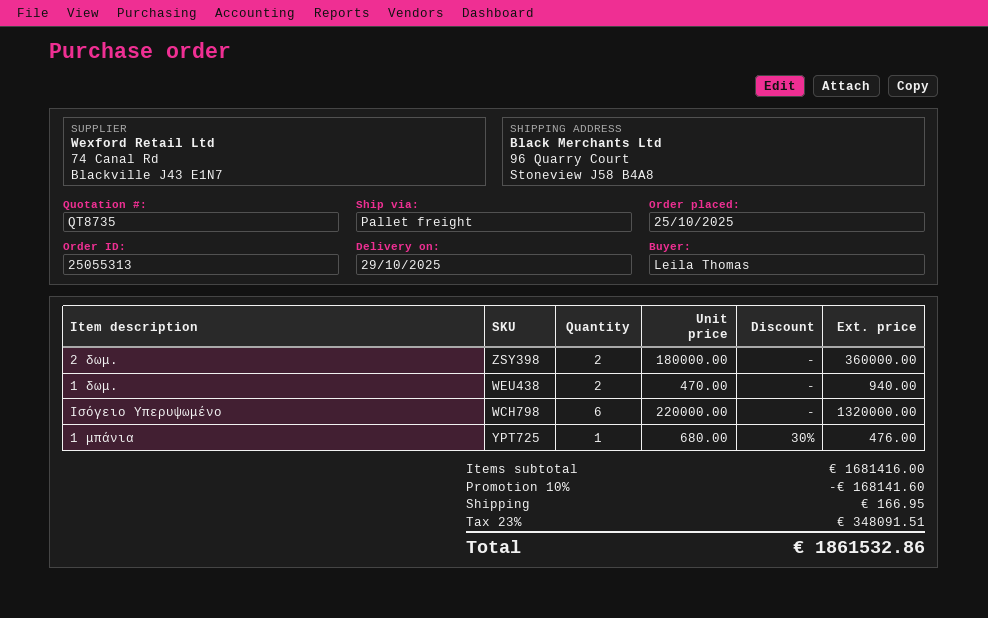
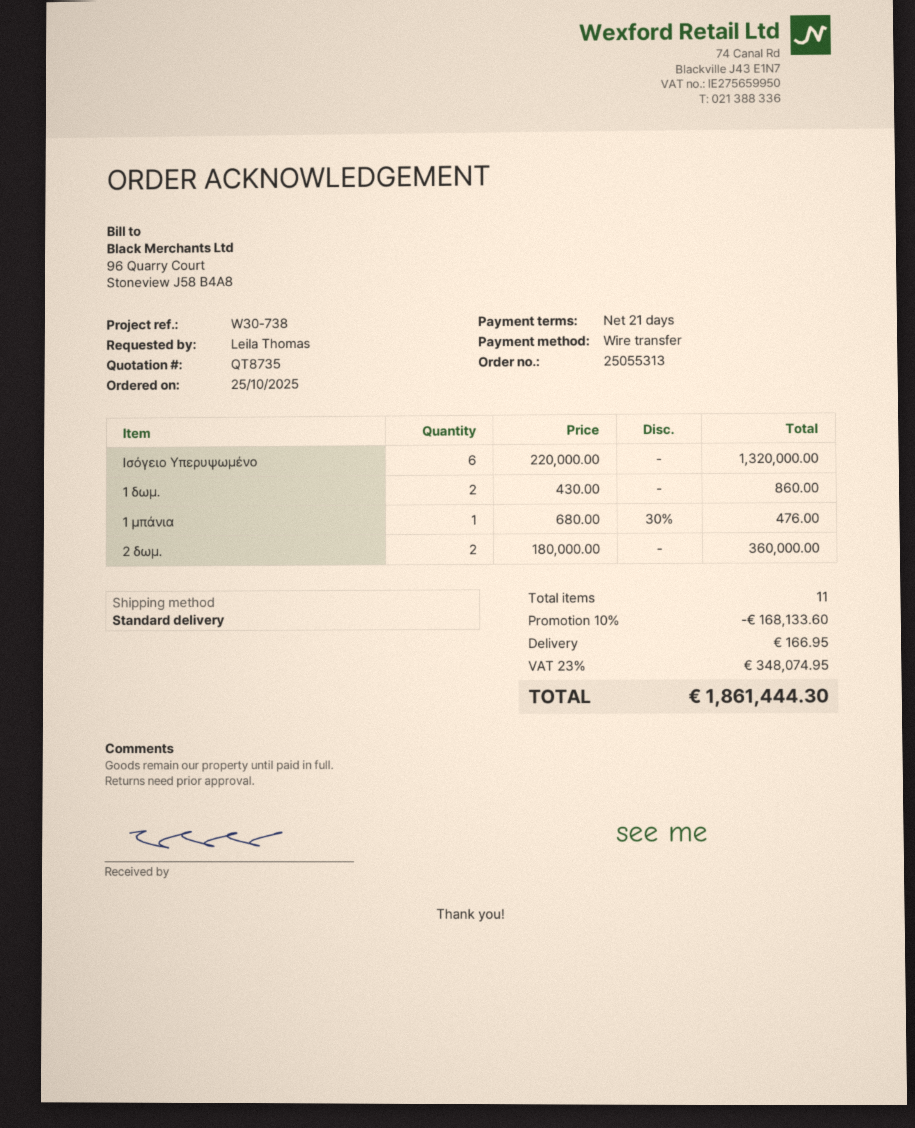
shipping method: pallet freight -> standard
1 δωμ.: 2 x 470.00 = 940.00 -> 2 x 430.00 = 860.00
discount: 10% = 168141.60 -> 10% = 168133.60
tax: 23% = 348091.51 -> 23% = 348074.95
total: 1861532.86 -> 1861444.30

